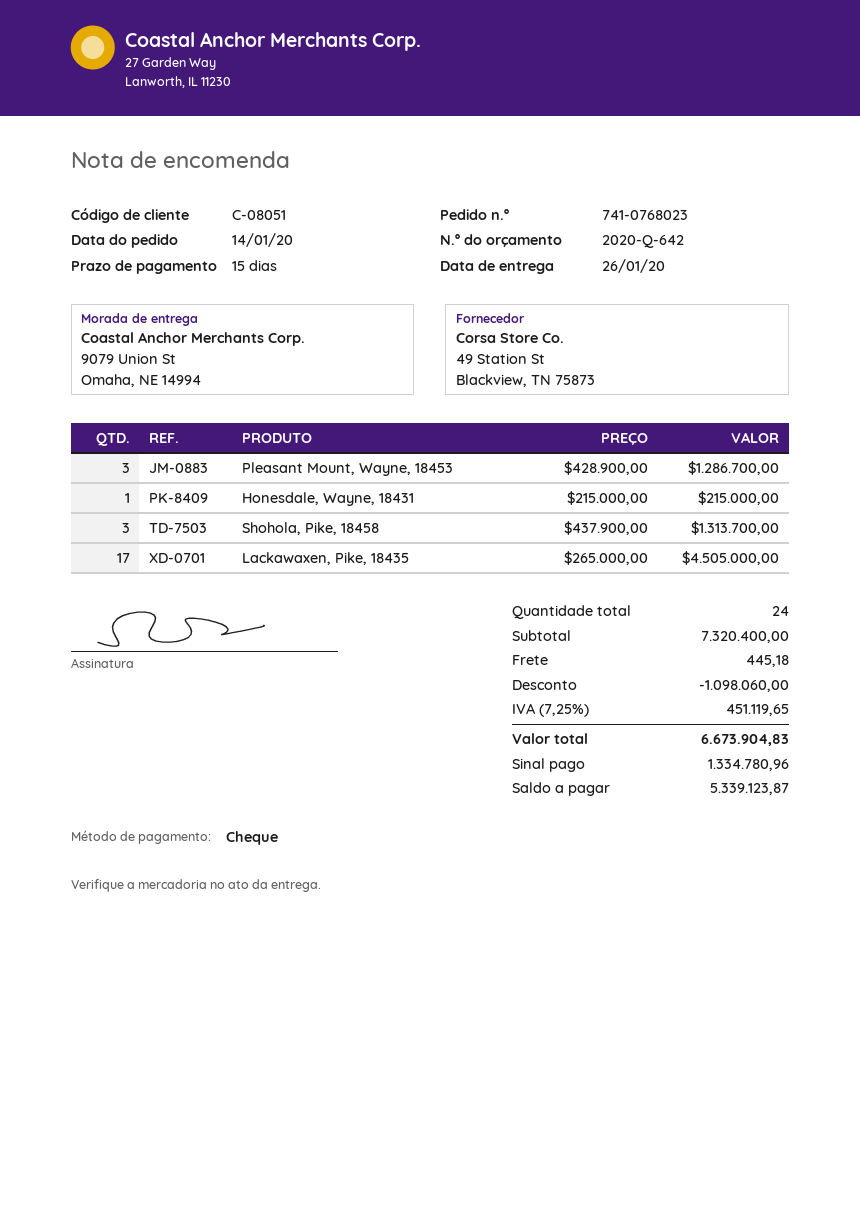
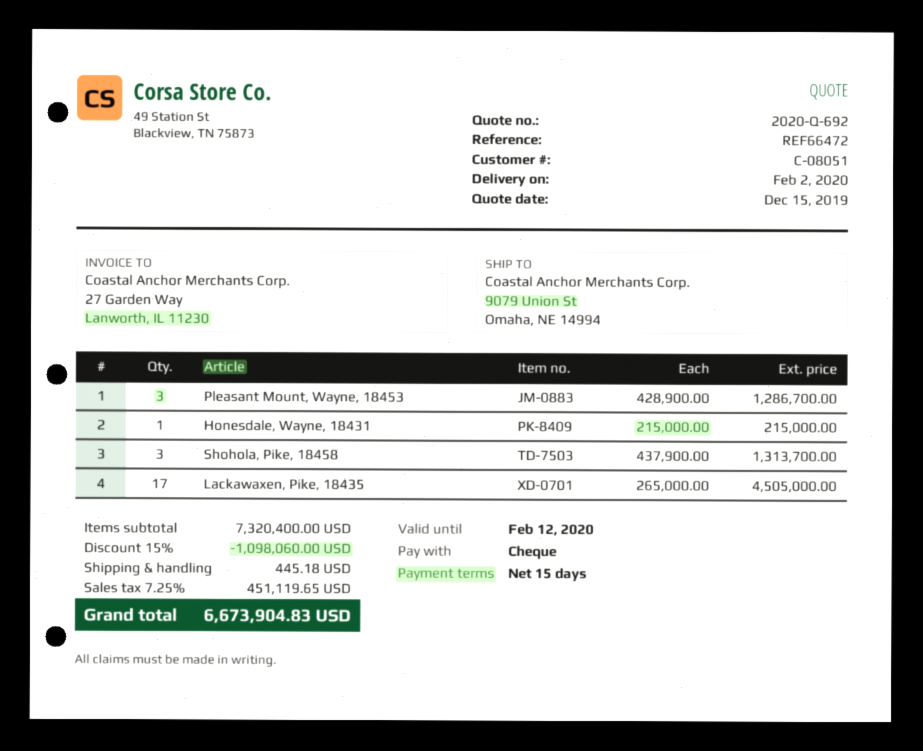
quote number: 2020-Q-642 -> 2020-Q-692
delivery date: 2020-01-26 -> 2020-02-02

